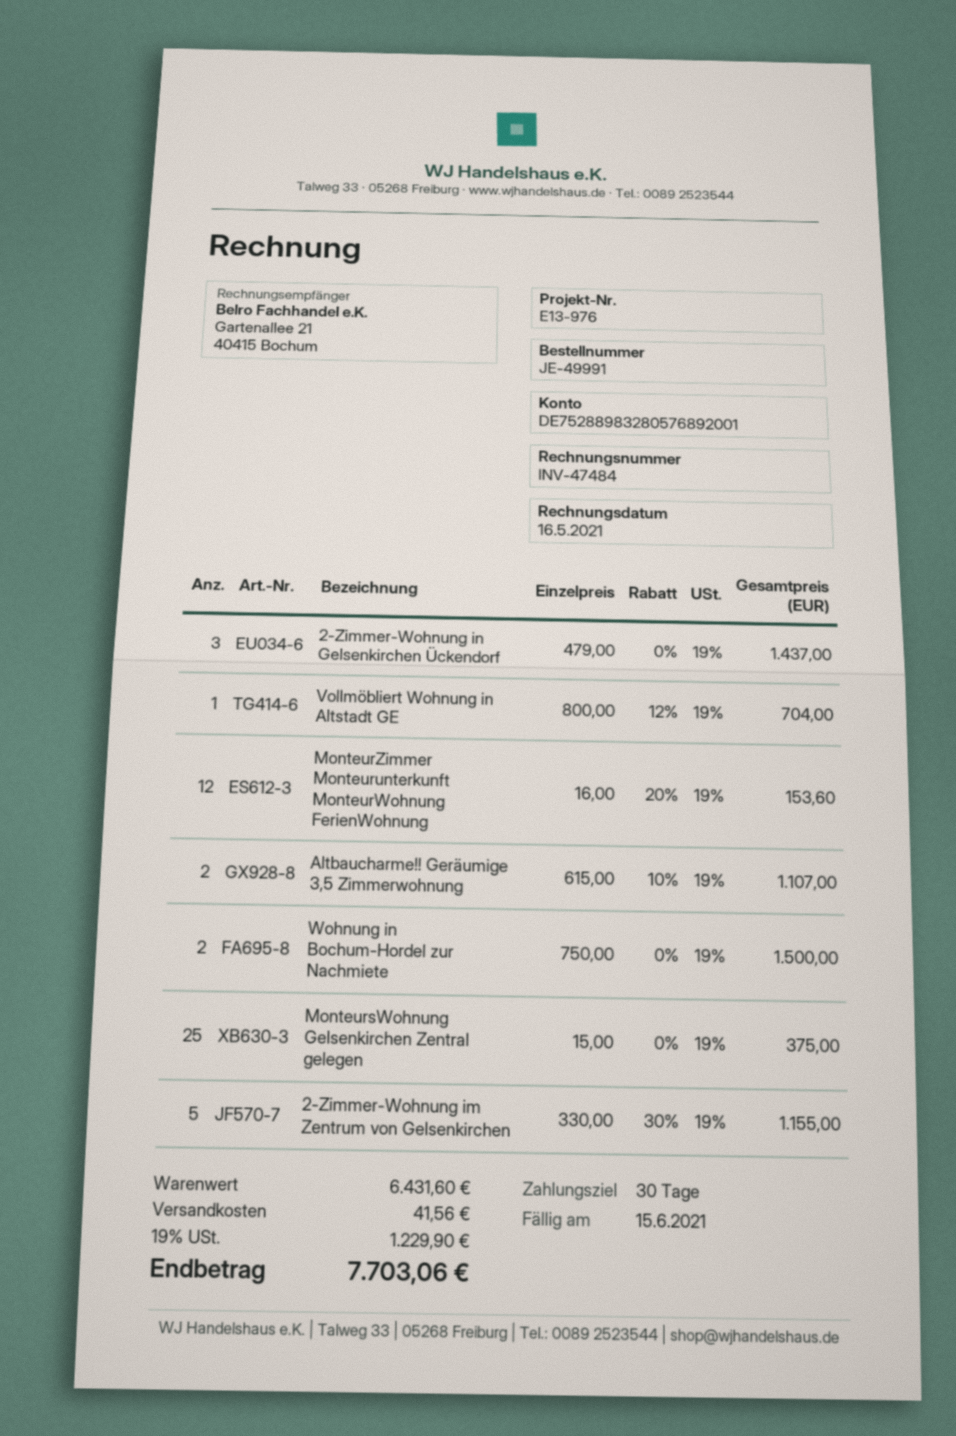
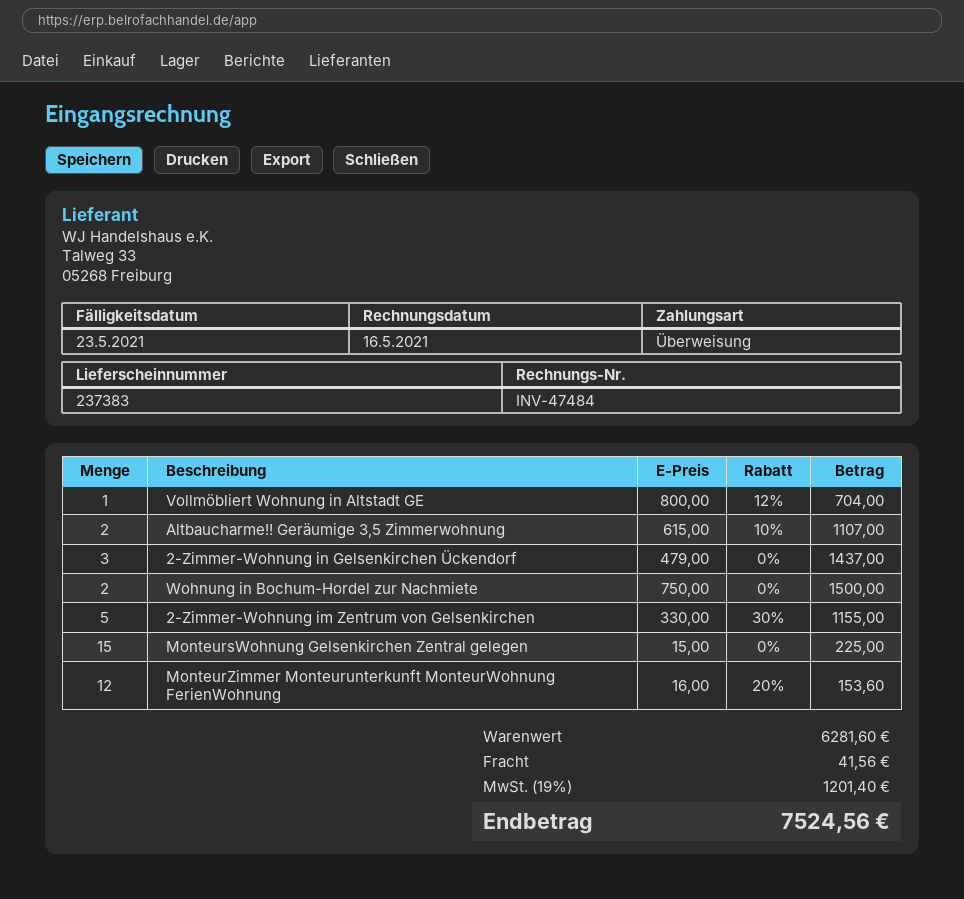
due date: 2021-06-15 -> 2021-05-23
MonteursWohnung Gelsenkirchen Zentral gelegen: 25 x 15.00 = 375.00 -> 15 x 15.00 = 225.00
subtotal: 6431.60 -> 6281.60
tax: 19% = 1229.90 -> 19% = 1201.40
total: 7703.06 -> 7524.56

